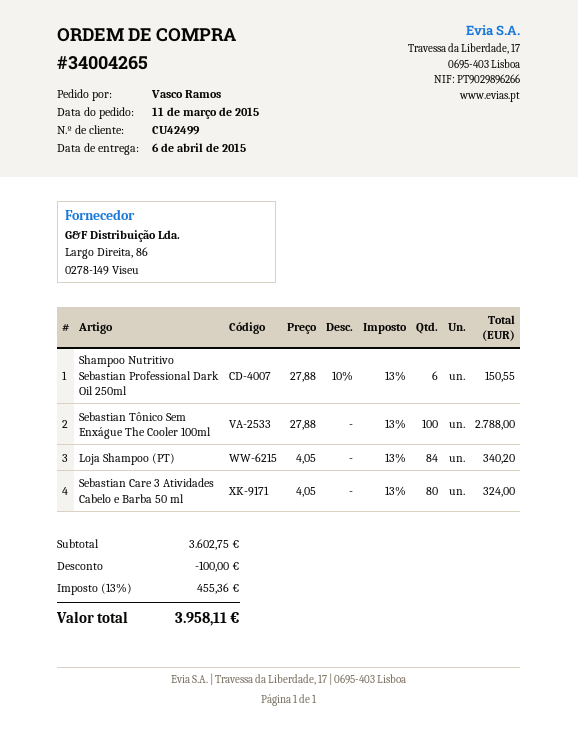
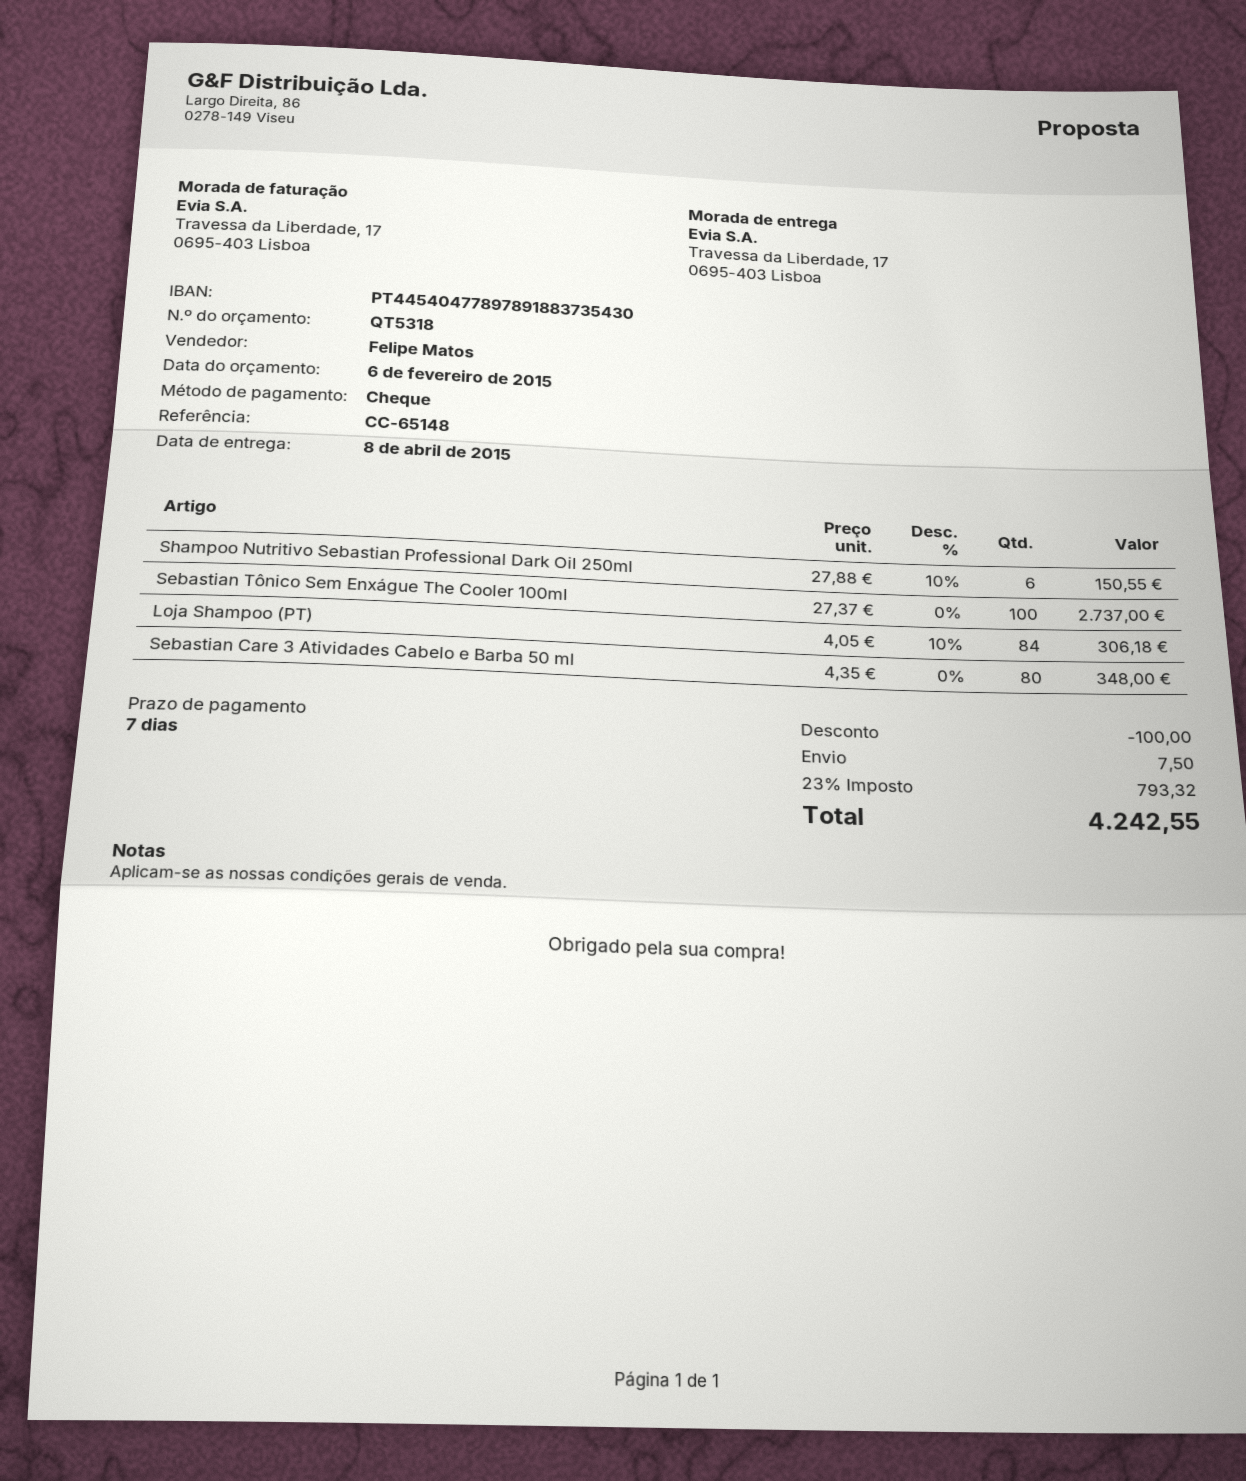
delivery date: 2015-04-06 -> 2015-04-08
Sebastian Tônico Sem Enxágue The Cooler 100ml: 100 x 27.88 = 2788.00 -> 100 x 27.37 = 2737.00
Loja Shampoo (PT): 84 x 4.05 = 340.20 -> 84 x 4.05 - 10% = 306.18
Sebastian Care 3 Atividades Cabelo e Barba 50 ml: 80 x 4.05 = 324.00 -> 80 x 4.35 = 348.00
shipping: none -> 7.50
tax: 13% = 455.36 -> 23% = 793.32
total: 3958.11 -> 4242.55

